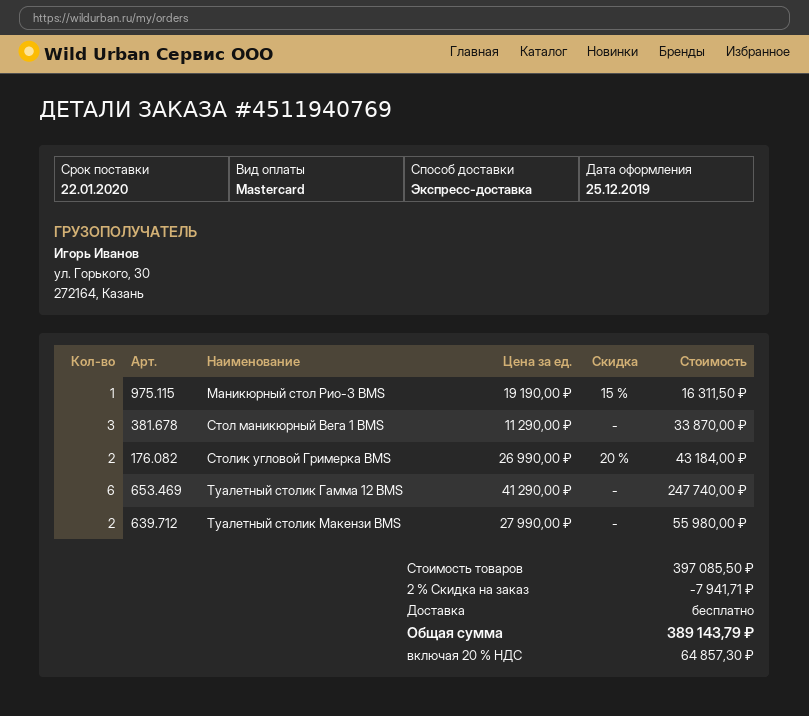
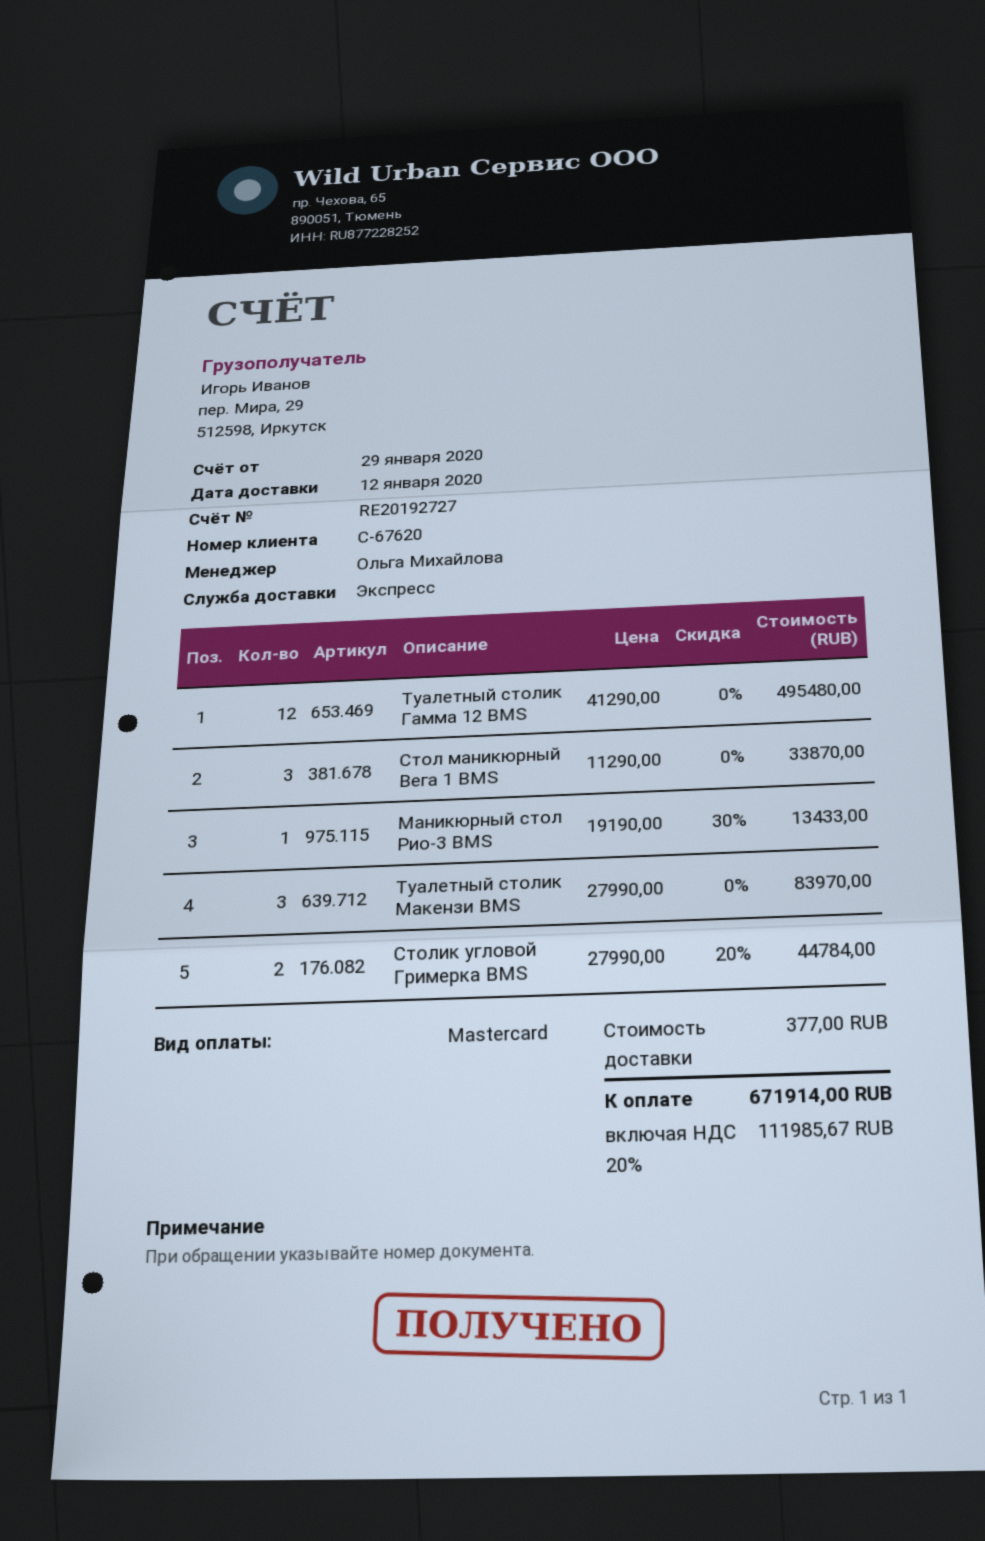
delivery date: 2020-01-22 -> 2020-01-12
ship to: ул. Горького, 30, 272164, Казань -> пер. Мира, 29, 512598, Иркутск
Маникюрный стол Рио-3 BMS: 1 x 19190.00 - 15% = 16311.50 -> 1 x 19190.00 - 30% = 13433.00
Столик угловой Гримерка BMS: 2 x 26990.00 - 20% = 43184.00 -> 2 x 27990.00 - 20% = 44784.00
Туалетный столик Гамма 12 BMS: 6 x 41290.00 = 247740.00 -> 12 x 41290.00 = 495480.00
Туалетный столик Макензи BMS: 2 x 27990.00 = 55980.00 -> 3 x 27990.00 = 83970.00
discount: 2% = 7941.71 -> none
shipping: 0.00 -> 377.00
tax: 20% = 64857.30 -> 20% = 111985.67
total: 389143.79 -> 671914.00

